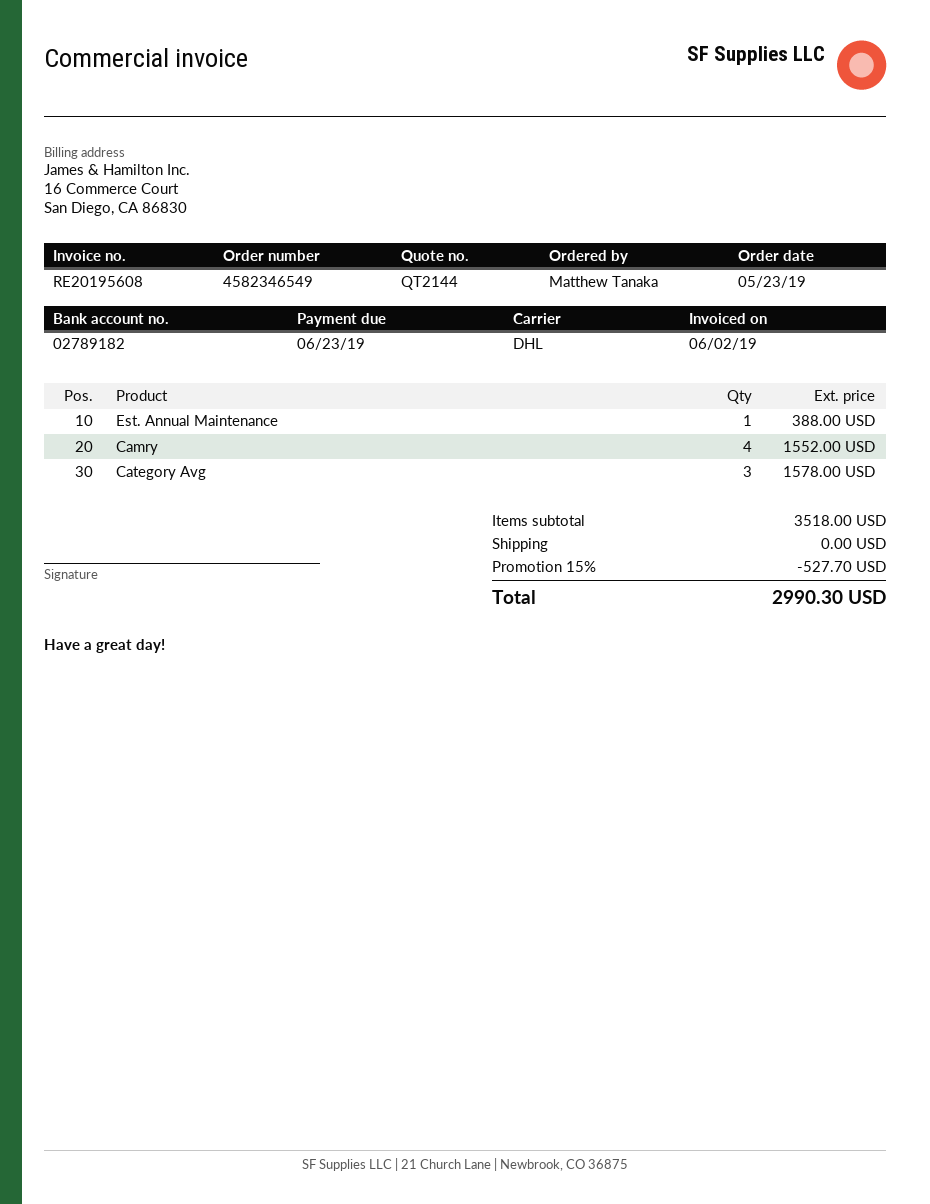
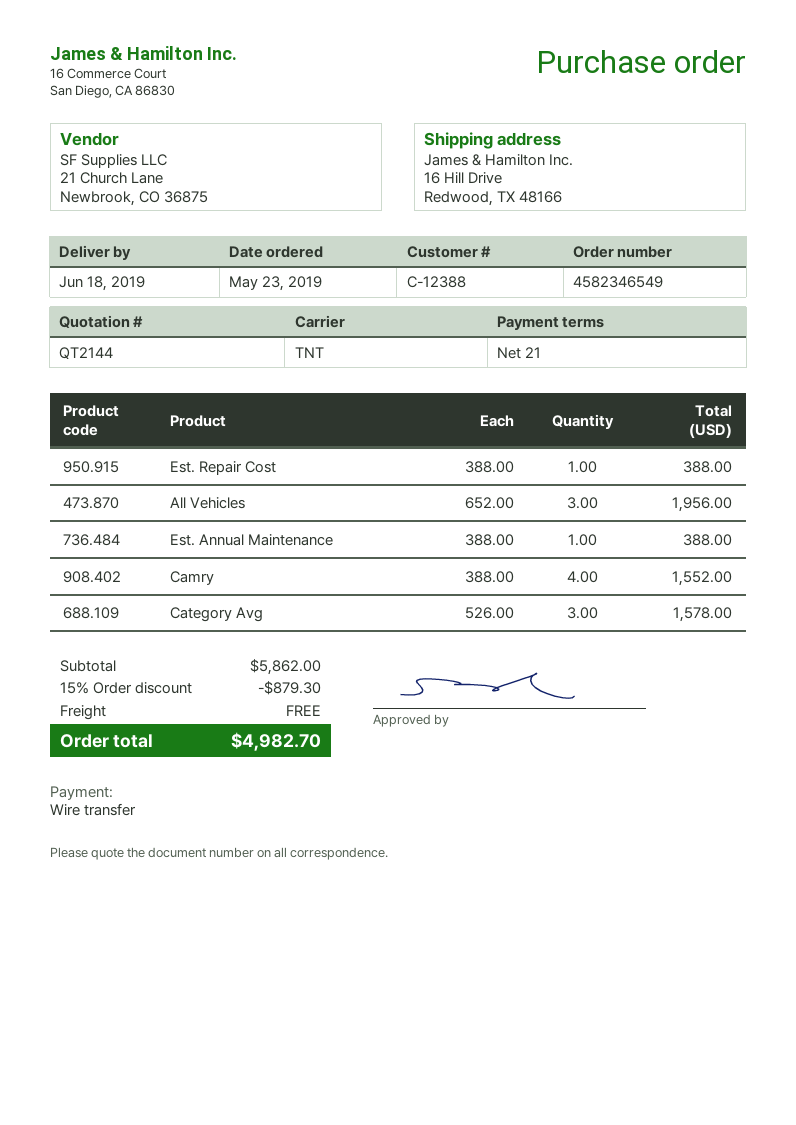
shipping method: DHL -> TNT
Est. Repair Cost: none -> 1 for 388.00
All Vehicles: none -> 3 for 1956.00
subtotal: 3518.00 -> 5862.00
discount: 15% = 527.70 -> 15% = 879.30
total: 2990.30 -> 4982.70

